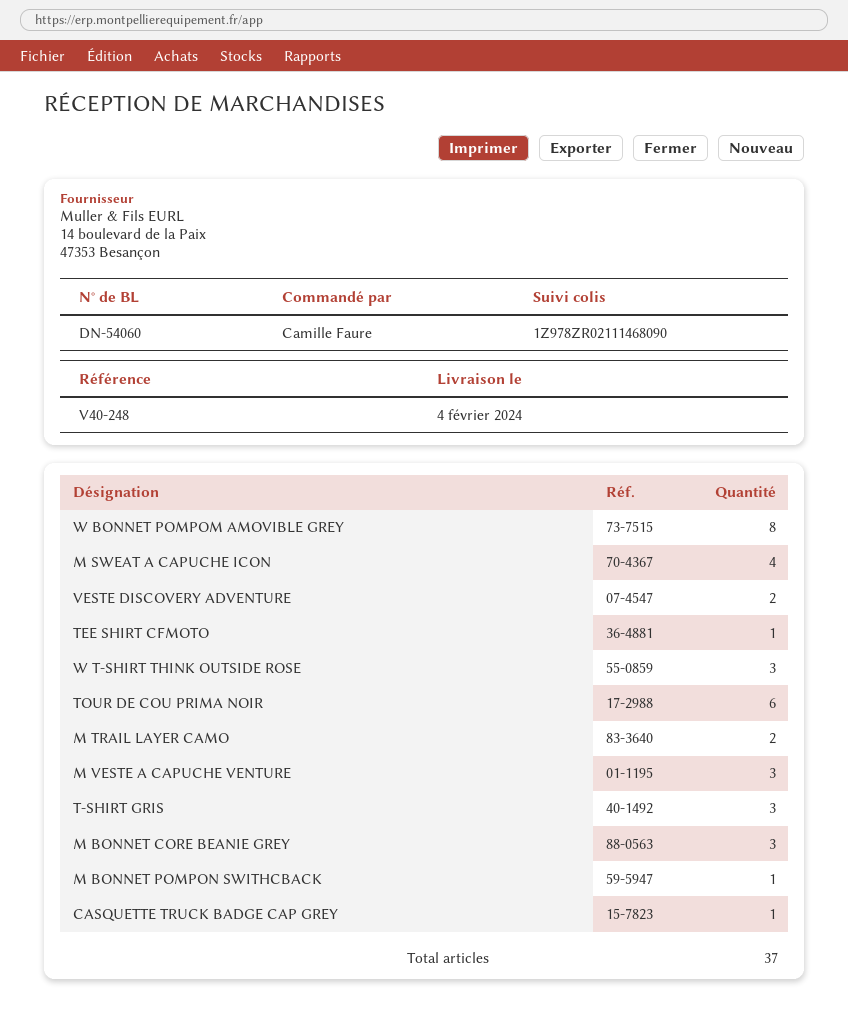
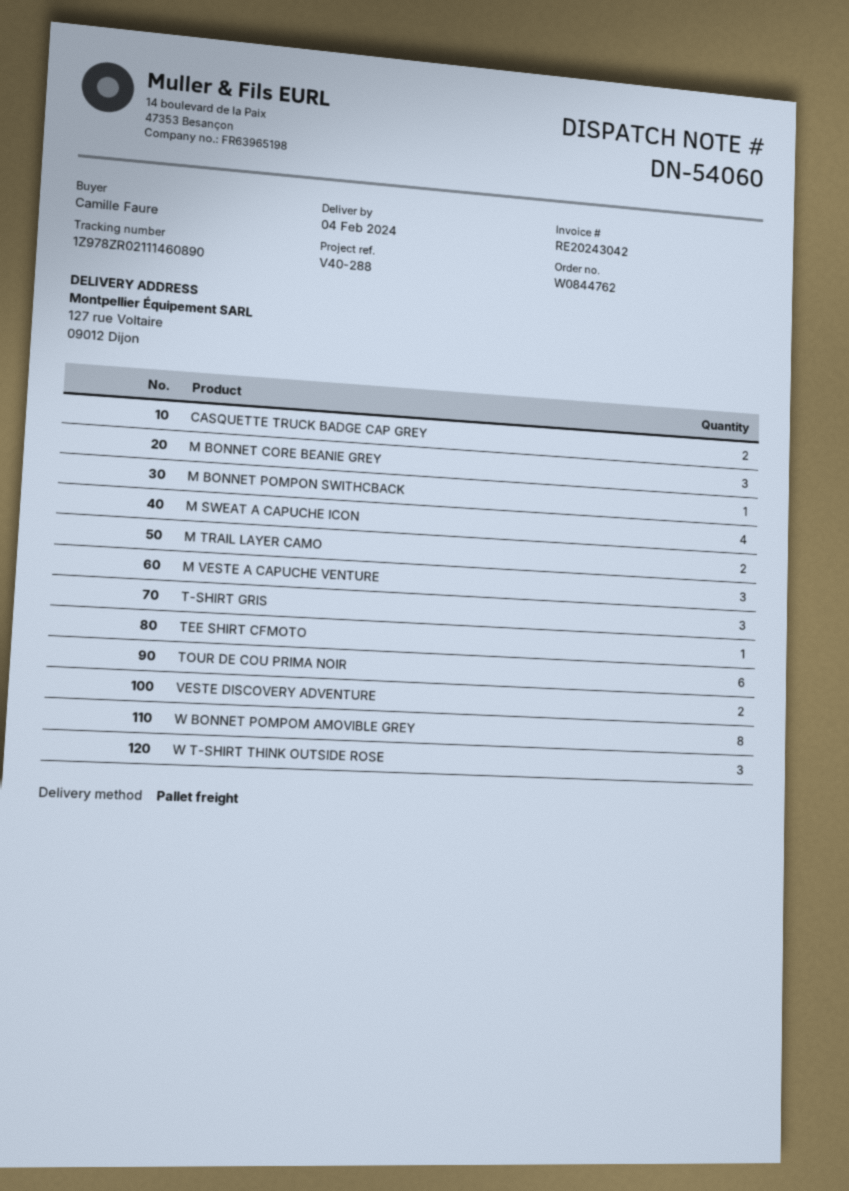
reference: V40-248 -> V40-288
tracking number: 1Z978ZR02111468090 -> 1Z978ZR02111460890
CASQUETTE TRUCK BADGE CAP GREY: 1 -> 2

